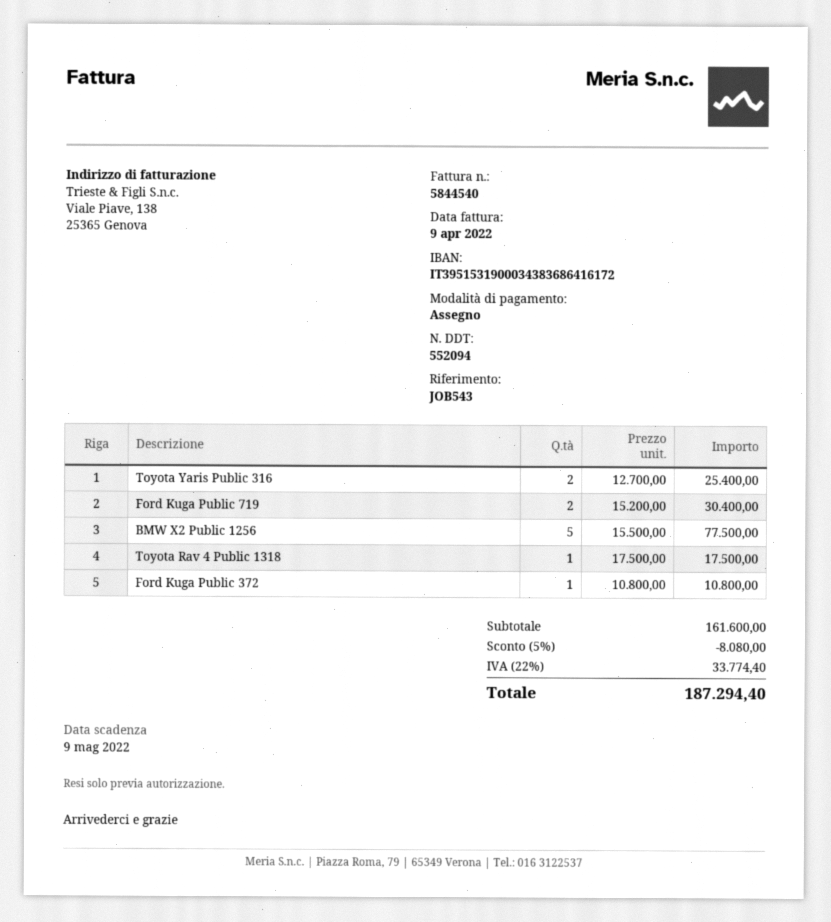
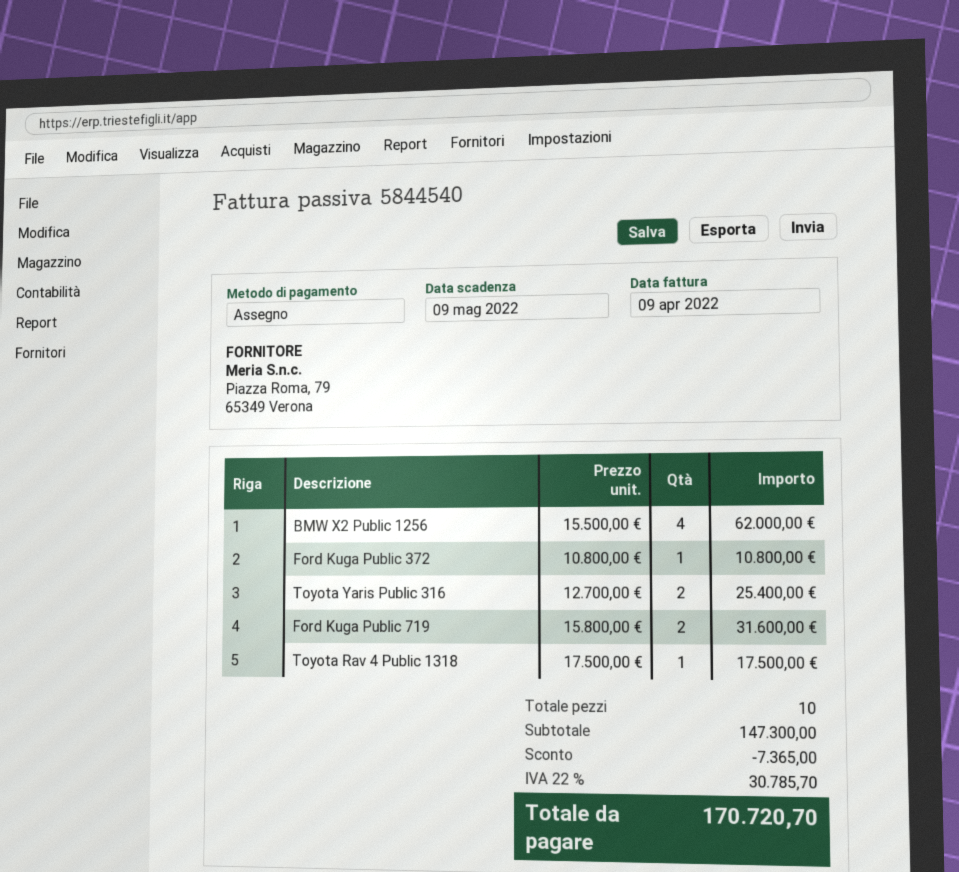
Ford Kuga Public 719: 2 x 15200.00 = 30400.00 -> 2 x 15800.00 = 31600.00
BMW X2 Public 1256: 5 x 15500.00 = 77500.00 -> 4 x 15500.00 = 62000.00
subtotal: 161600.00 -> 147300.00
discount: 8080.00 -> 7365.00
tax: 22% = 33774.40 -> 22% = 30785.70
total: 187294.40 -> 170720.70

